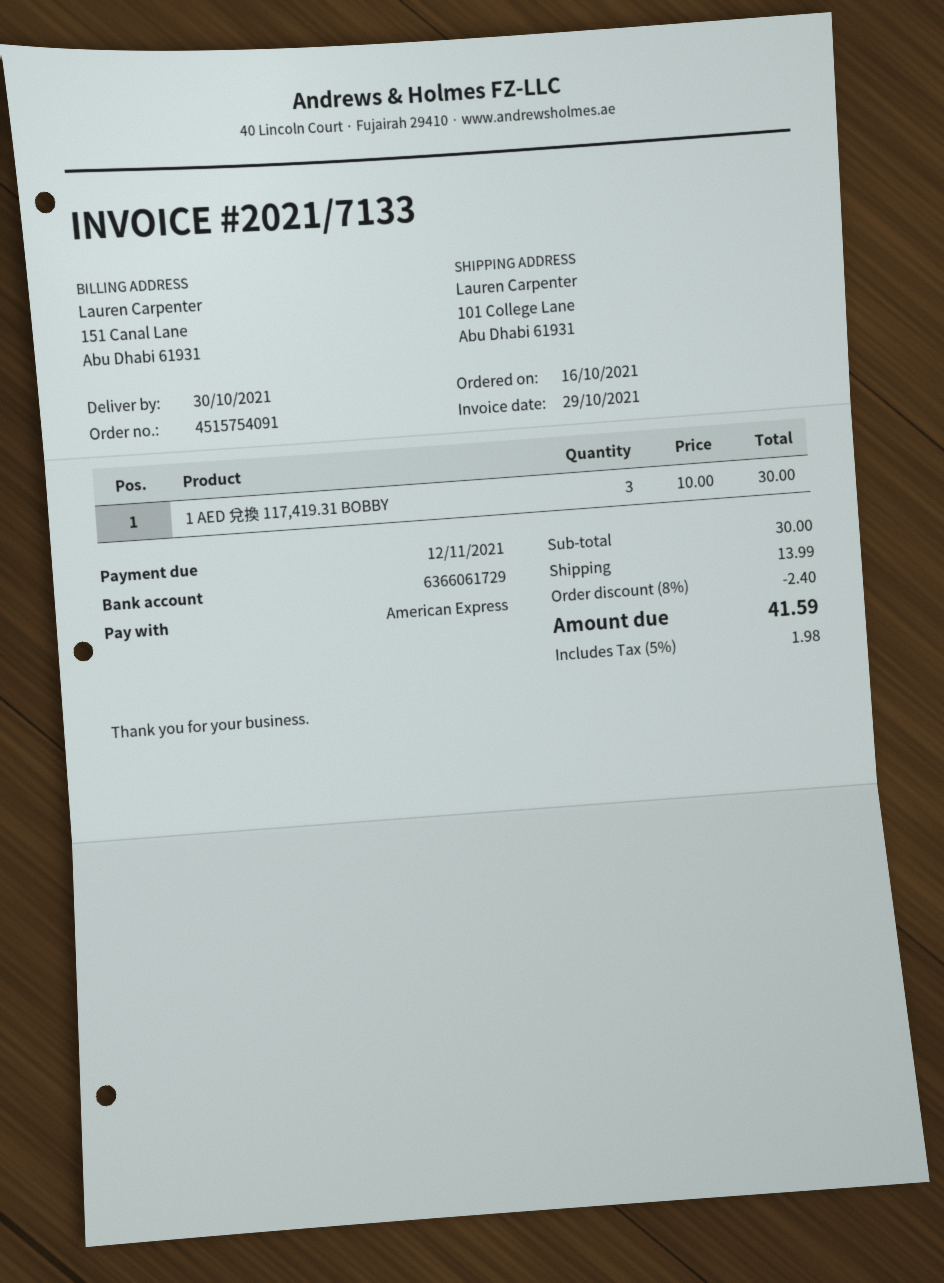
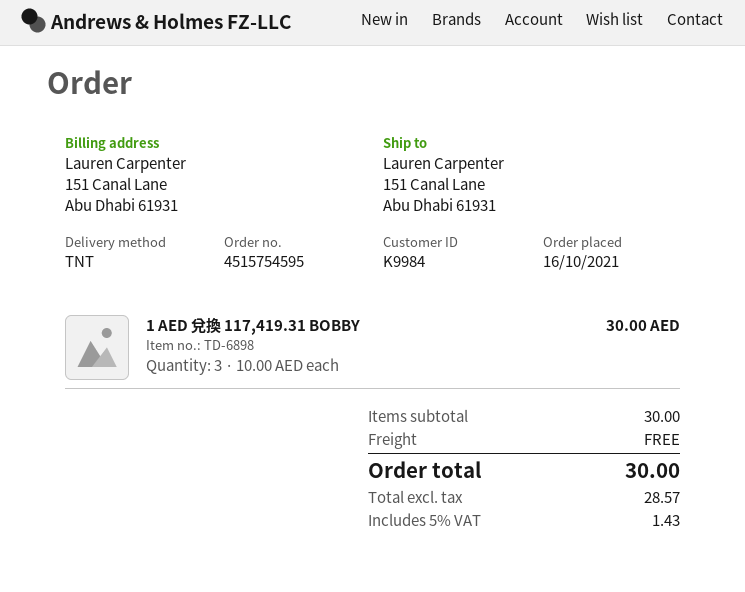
order number: 4515754091 -> 4515754595
ship to: 101 College Lane, Abu Dhabi 61931 -> 151 Canal Lane, Abu Dhabi 61931
discount: 8% = 2.40 -> none
shipping: 13.99 -> 0.00
tax: 5% = 1.98 -> 5% = 1.43
total: 41.59 -> 30.00

